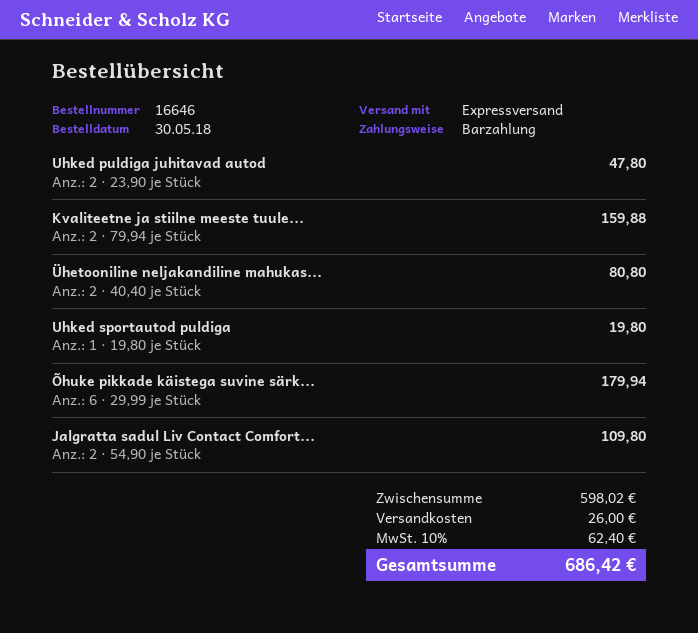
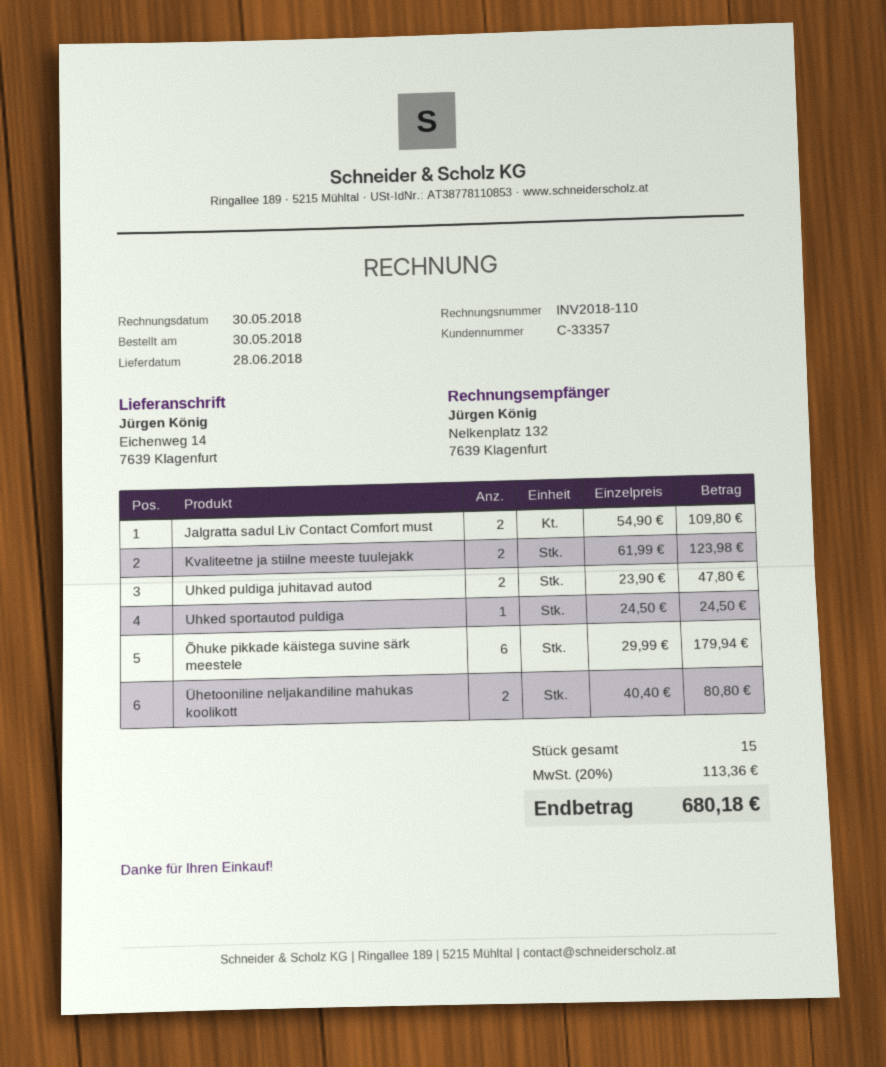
Kvaliteetne ja stiilne meeste tuule...: 2 x 79.94 = 159.88 -> 2 x 61.99 = 123.98
Uhked sportautod puldiga: 1 x 19.80 = 19.80 -> 1 x 24.50 = 24.50
shipping: 26.00 -> none
tax: 10% = 62.40 -> 20% = 113.36
total: 686.42 -> 680.18

